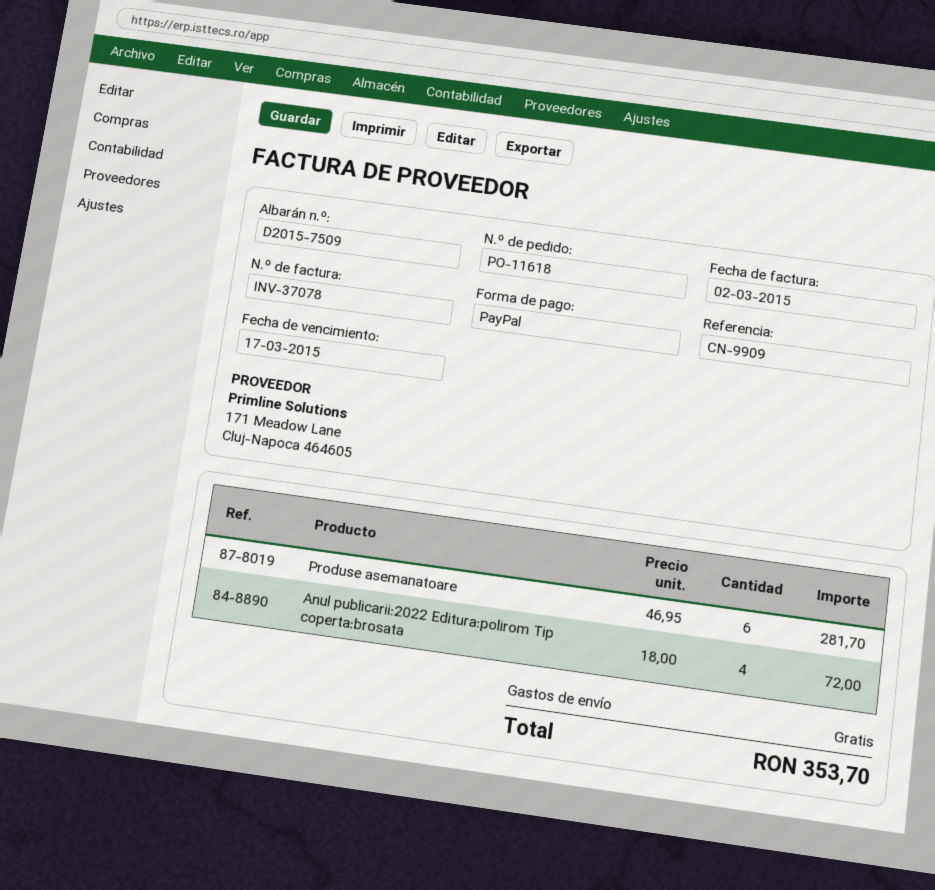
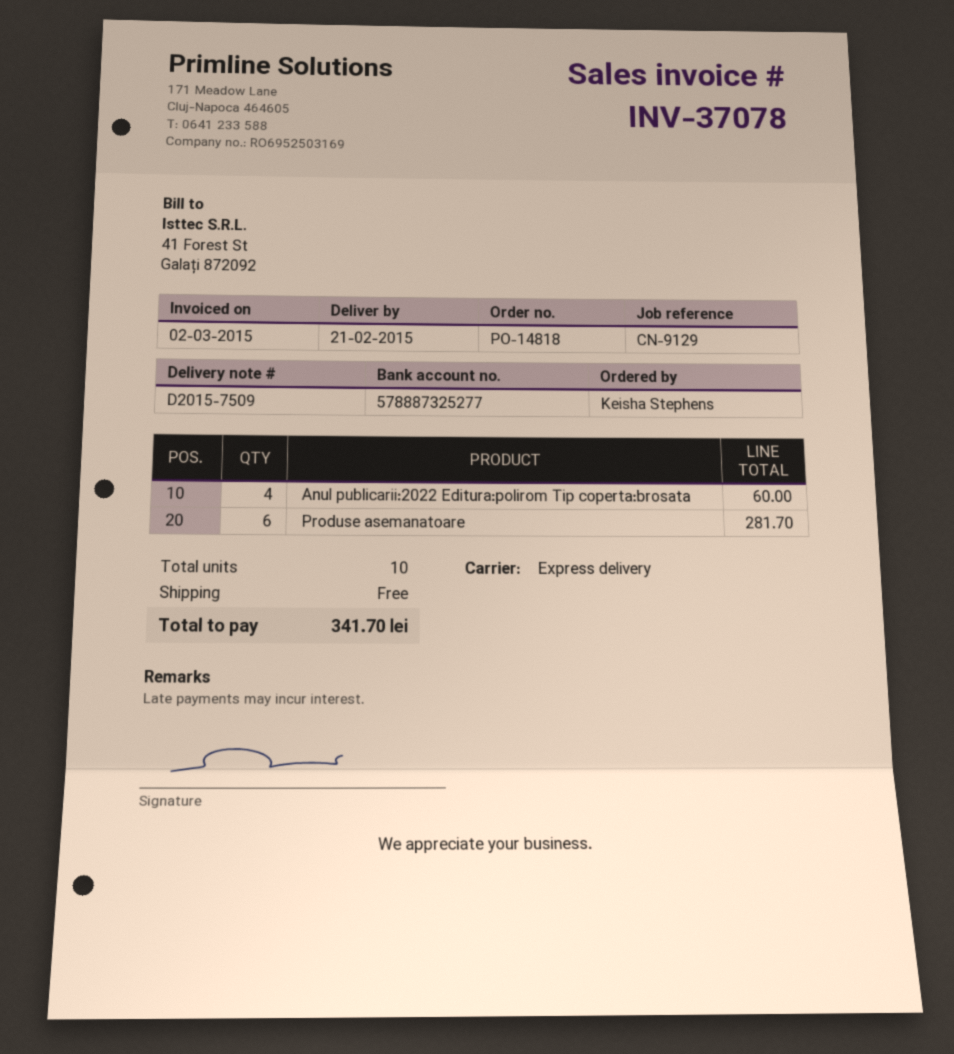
order number: PO-11618 -> PO-14818
reference: CN-9909 -> CN-9129
Anul publicarii:2022 Editura:polirom Tip coperta:brosata: 4 for 72.00 -> 4 for 60.00
total: 353.70 -> 341.70

